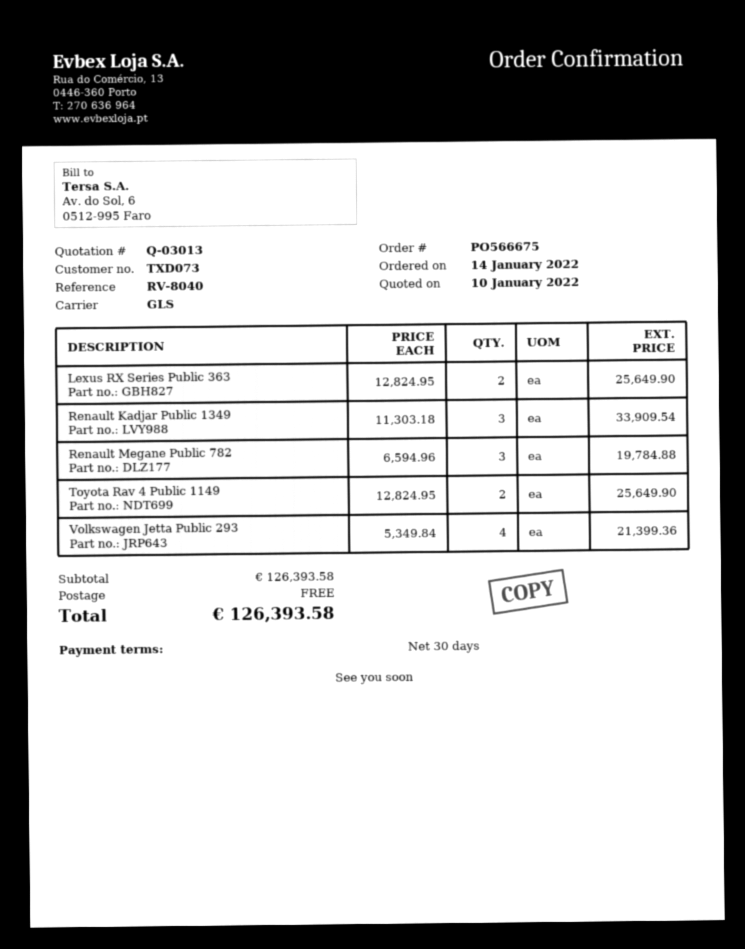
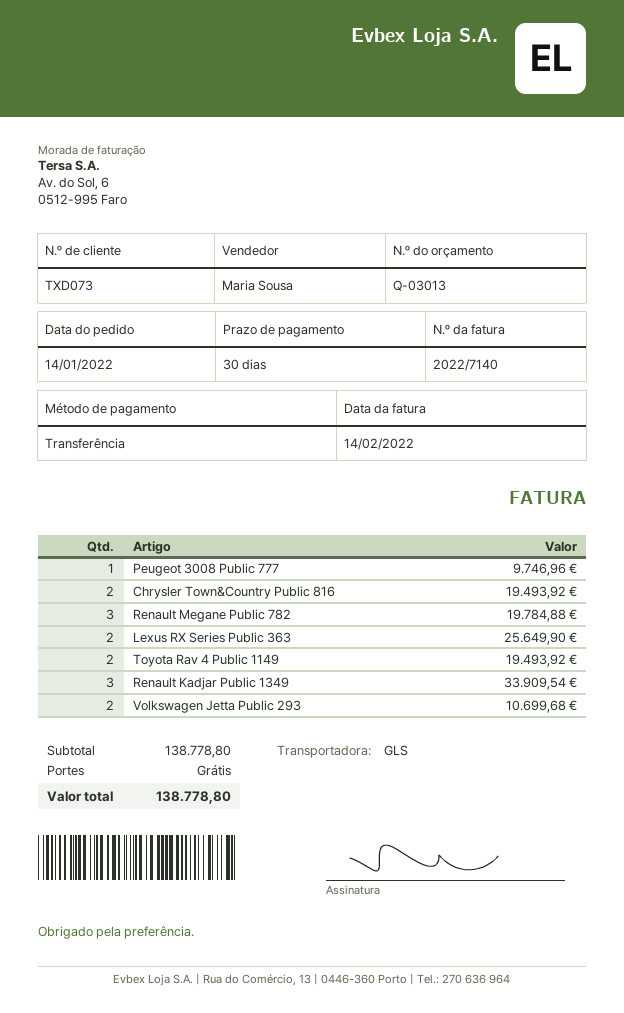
Toyota Rav 4 Public 1149: 2 for 25649.90 -> 2 for 19493.92
Volkswagen Jetta Public 293: 4 for 21399.36 -> 2 for 10699.68
Peugeot 3008 Public 777: none -> 1 for 9746.96
Chrysler Town&Country Public 816: none -> 2 for 19493.92
subtotal: 126393.58 -> 138778.80
total: 126393.58 -> 138778.80

